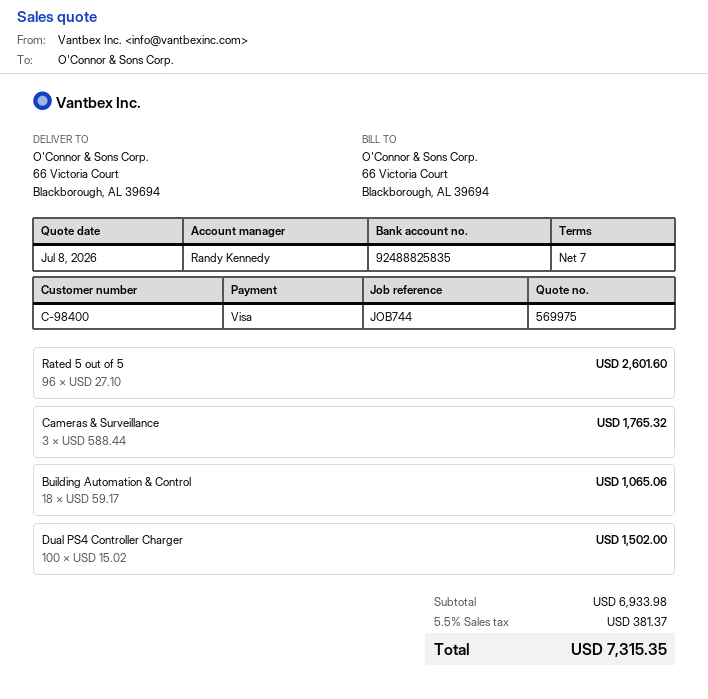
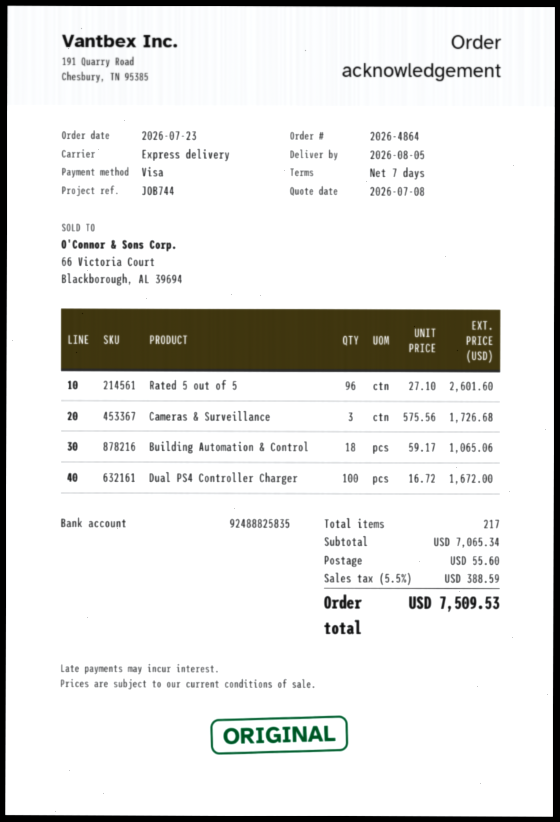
Cameras & Surveillance: 3 x 588.44 = 1765.32 -> 3 x 575.56 = 1726.68
Dual PS4 Controller Charger: 100 x 15.02 = 1502.00 -> 100 x 16.72 = 1672.00
subtotal: 6933.98 -> 7065.34
shipping: none -> 55.60
tax: 5.5% = 381.37 -> 5.5% = 388.59
total: 7315.35 -> 7509.53

